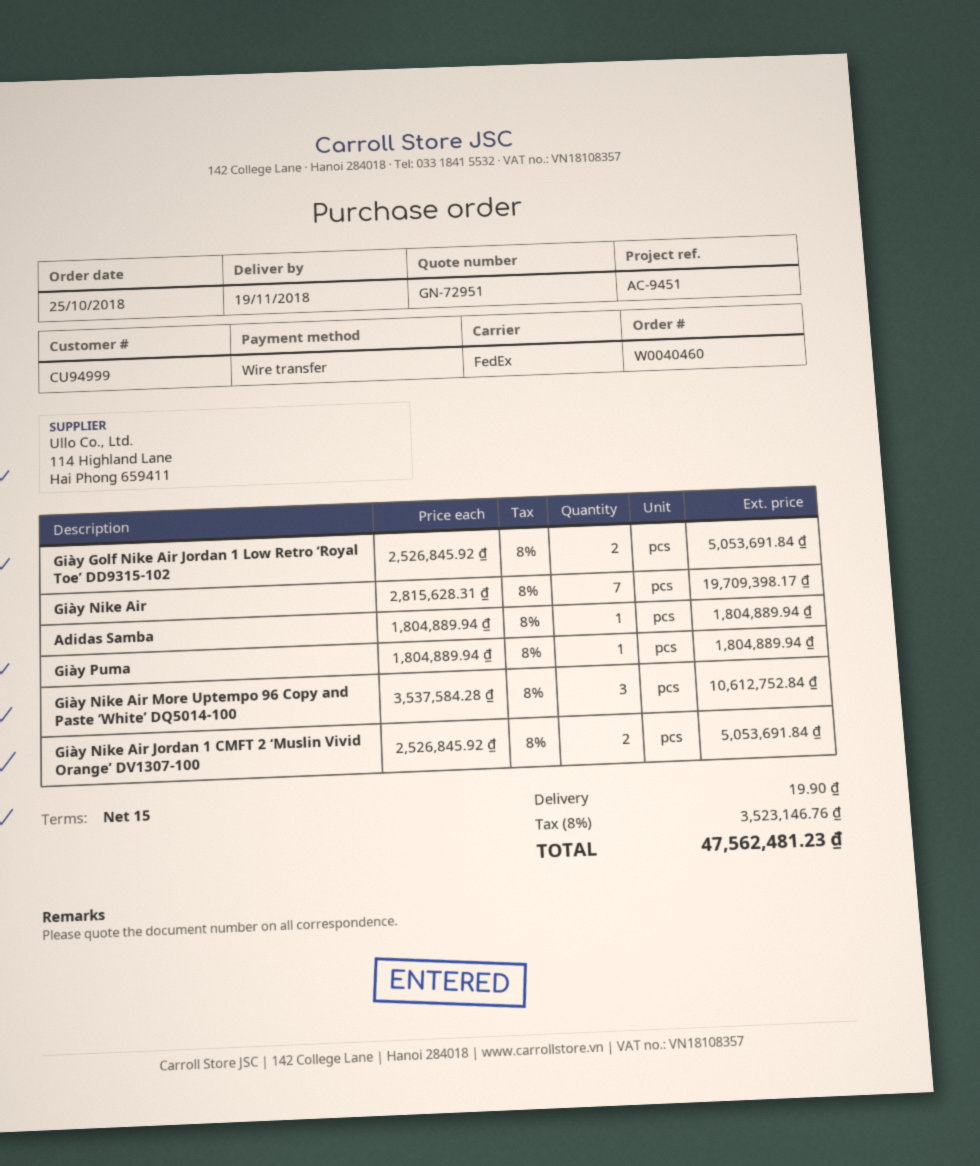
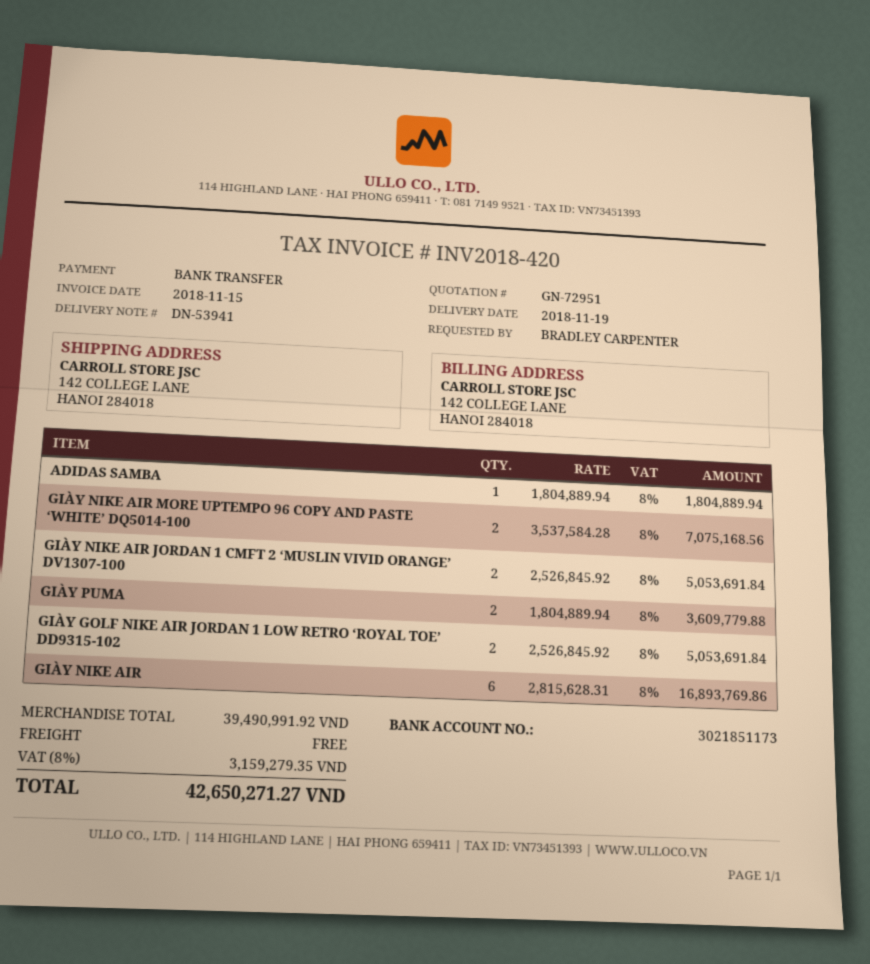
Giày Nike Air: 7 x 2815628.31 = 19709398.17 -> 6 x 2815628.31 = 16893769.86
Giày Puma: 1 x 1804889.94 = 1804889.94 -> 2 x 1804889.94 = 3609779.88
Giày Nike Air More Uptempo 96 Copy and Paste ‘White’ DQ5014-100: 3 x 3537584.28 = 10612752.84 -> 2 x 3537584.28 = 7075168.56
shipping: 19.90 -> 0.00
tax: 8% = 3523146.76 -> 8% = 3159279.35
total: 47562481.23 -> 42650271.27

